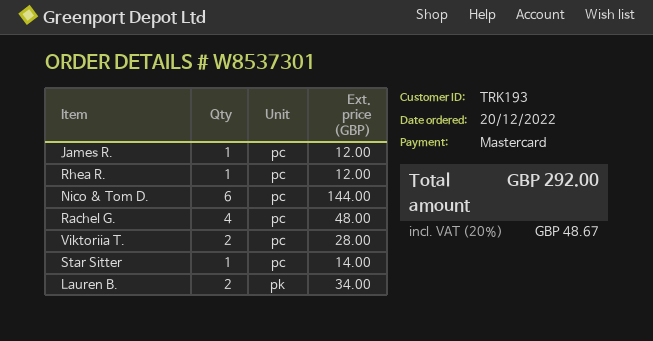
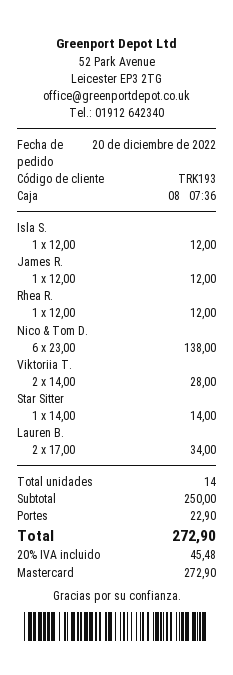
Nico & Tom D.: 6 for 144.00 -> 6 for 138.00
Rachel G.: 4 for 48.00 -> none
Isla S.: none -> 1 for 12.00
shipping: none -> 22.90
tax: 20% = 48.67 -> 20% = 45.48
total: 292.00 -> 272.90

